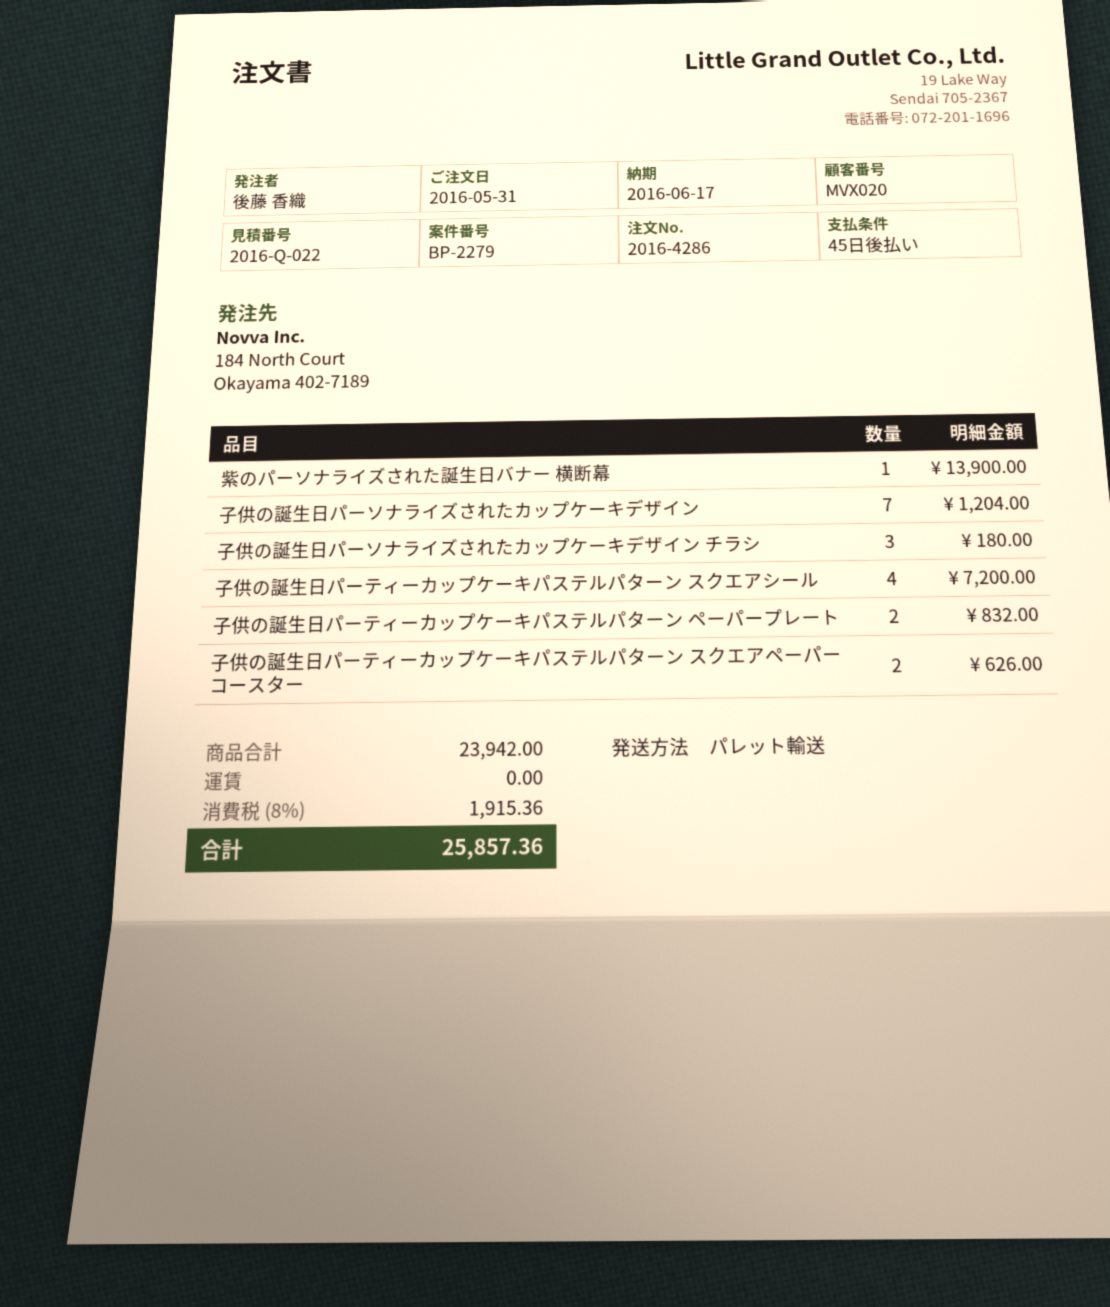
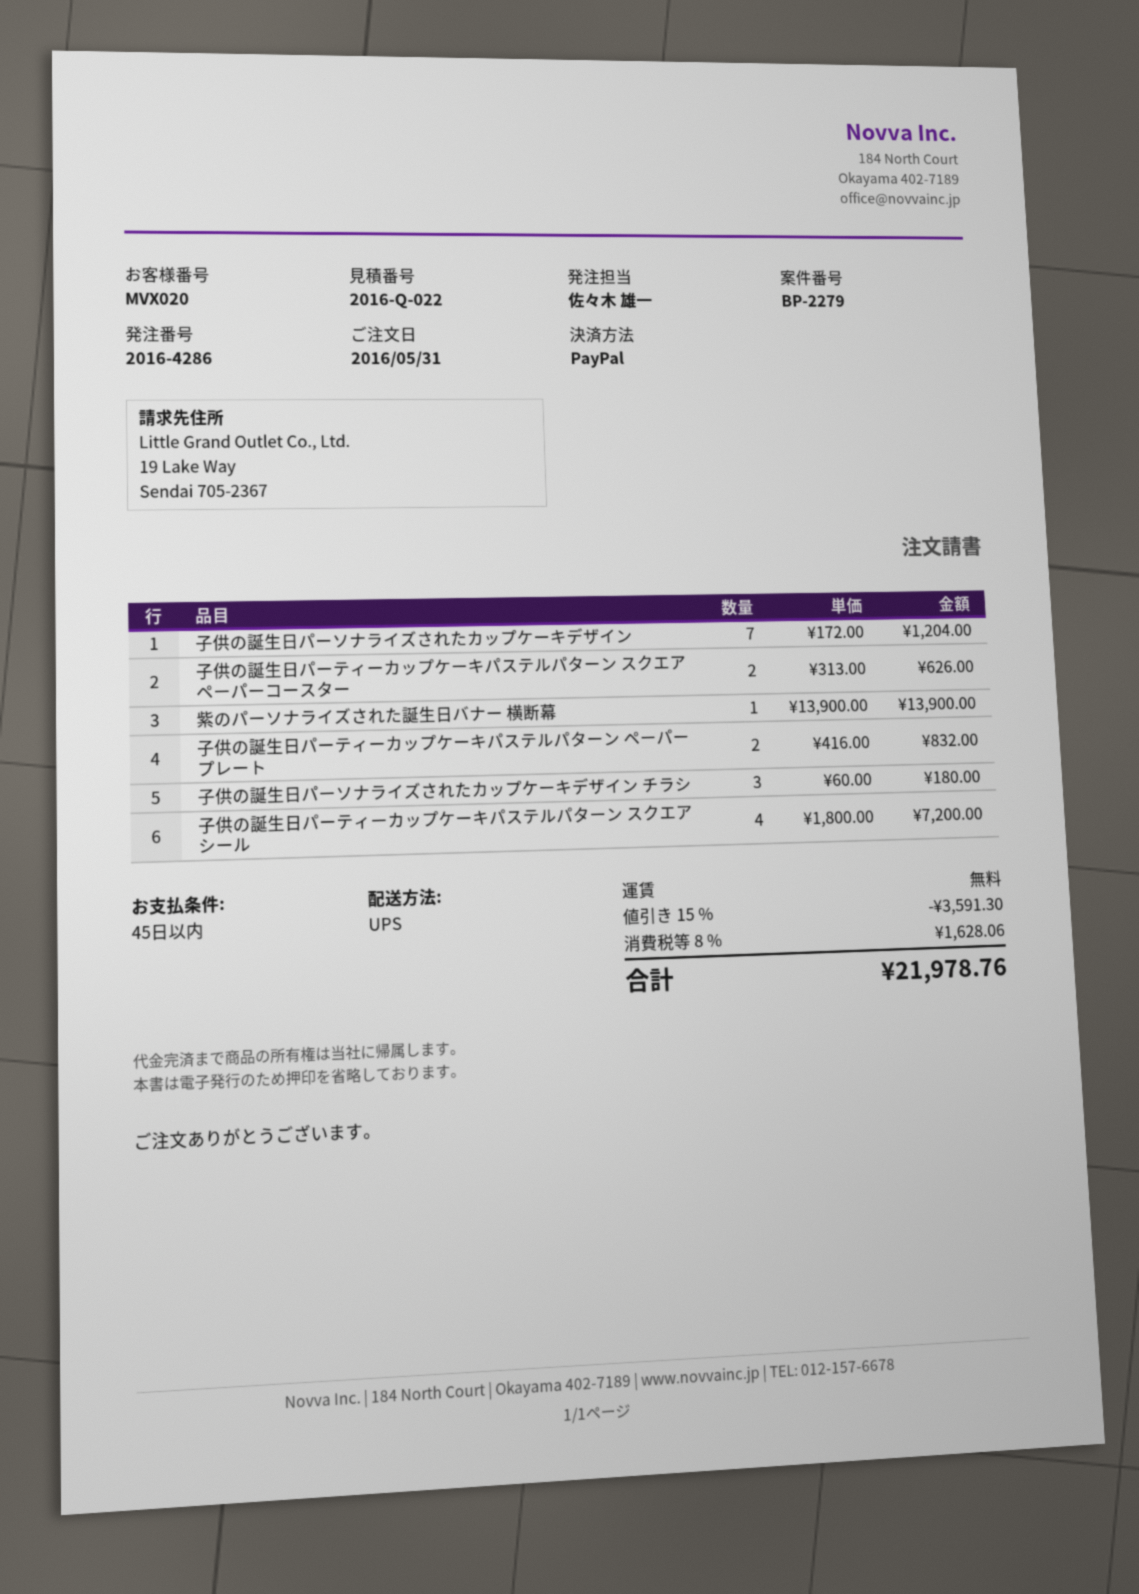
ordered by: 後藤 香織 -> 佐々木 雄一
shipping method: pallet freight -> UPS
discount: none -> 15% = 3591.30
tax: 8% = 1915.36 -> 8% = 1628.06
total: 25857.36 -> 21978.76

